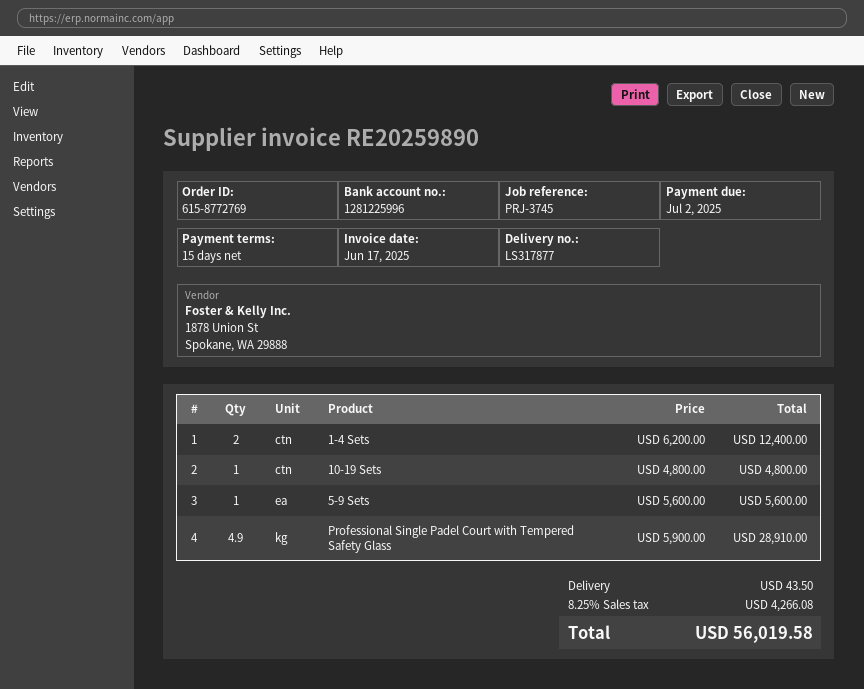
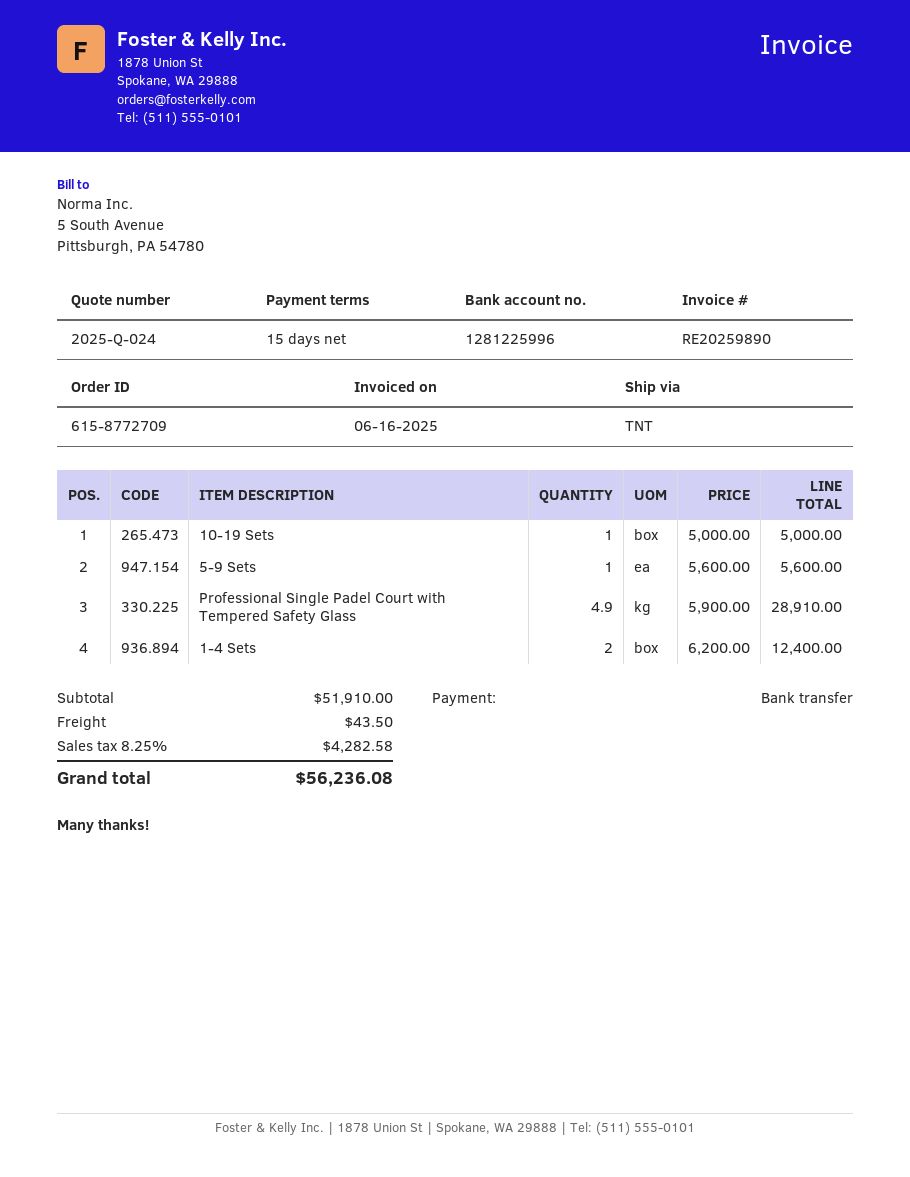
order number: 615-8772769 -> 615-8772709
invoice date: 2025-06-17 -> 2025-06-16
10-19 Sets: 1 x 4800.00 = 4800.00 -> 1 x 5000.00 = 5000.00
tax: 8.25% = 4266.08 -> 8.25% = 4282.58
total: 56019.58 -> 56236.08

